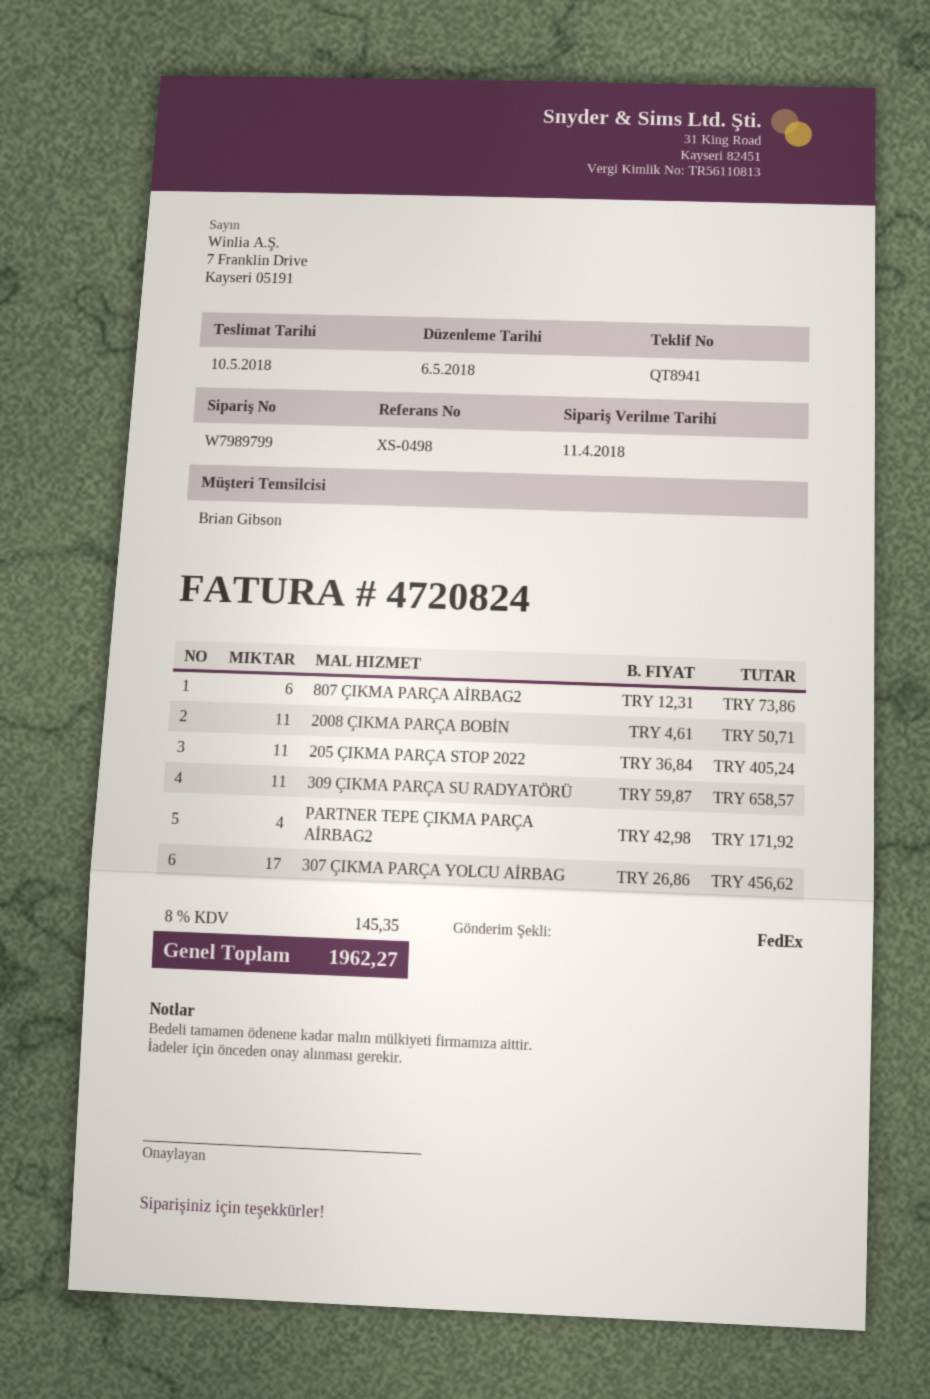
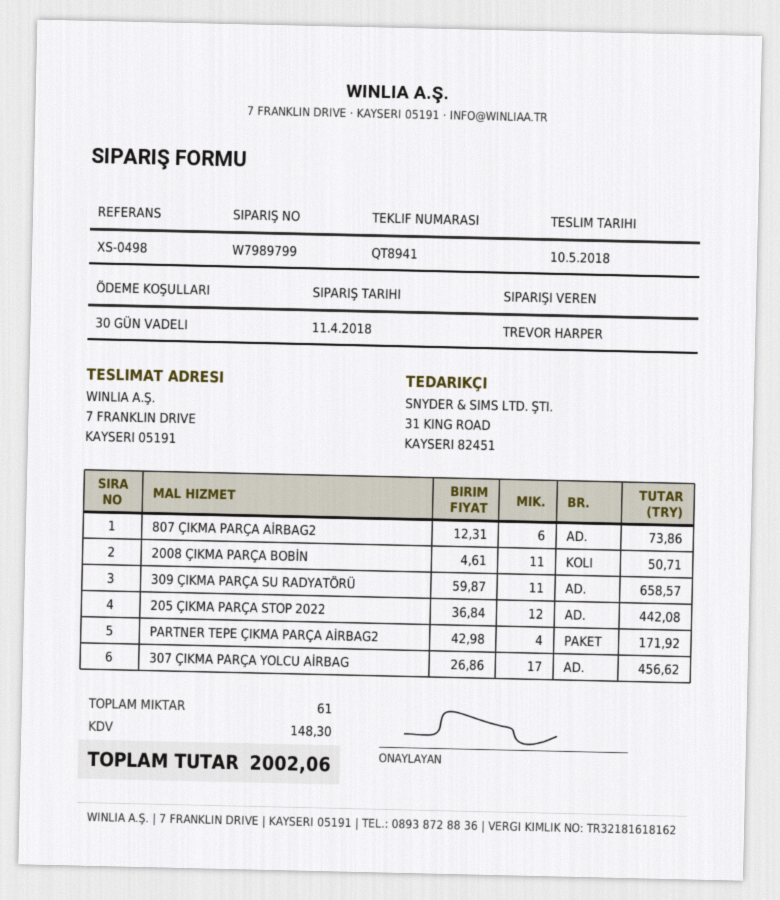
205 ÇIKMA PARÇA STOP 2022: 11 x 36.84 = 405.24 -> 12 x 36.84 = 442.08
tax: 145.35 -> 148.30
total: 1962.27 -> 2002.06

